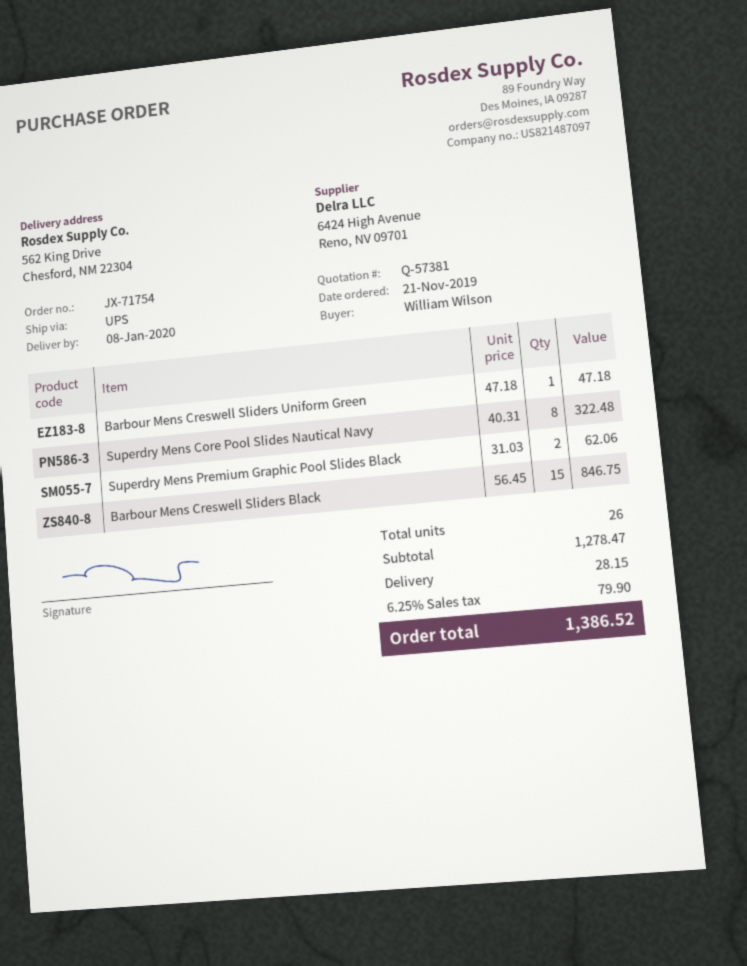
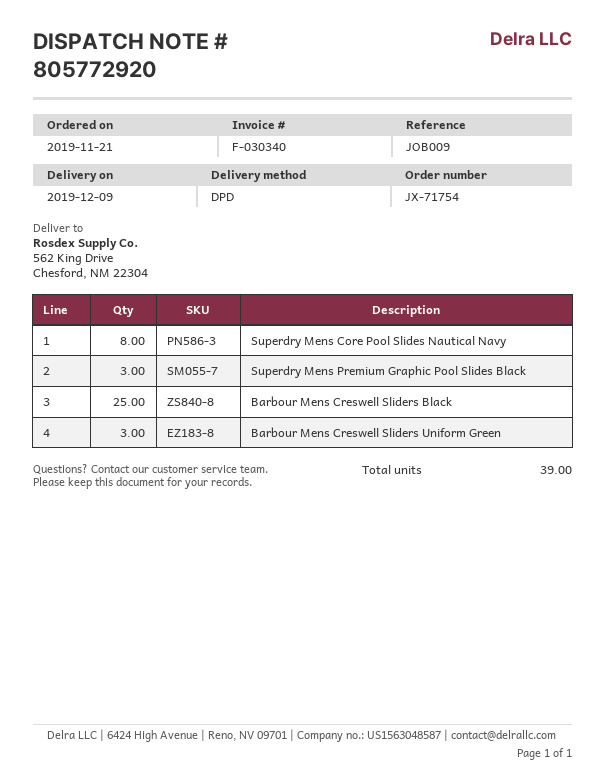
delivery date: 2020-01-08 -> 2019-12-09
shipping method: UPS -> DPD
Barbour Mens Creswell Sliders Uniform Green: 1 -> 3
Superdry Mens Premium Graphic Pool Slides Black: 2 -> 3
Barbour Mens Creswell Sliders Black: 15 -> 25
total quantity: 26 -> 39

